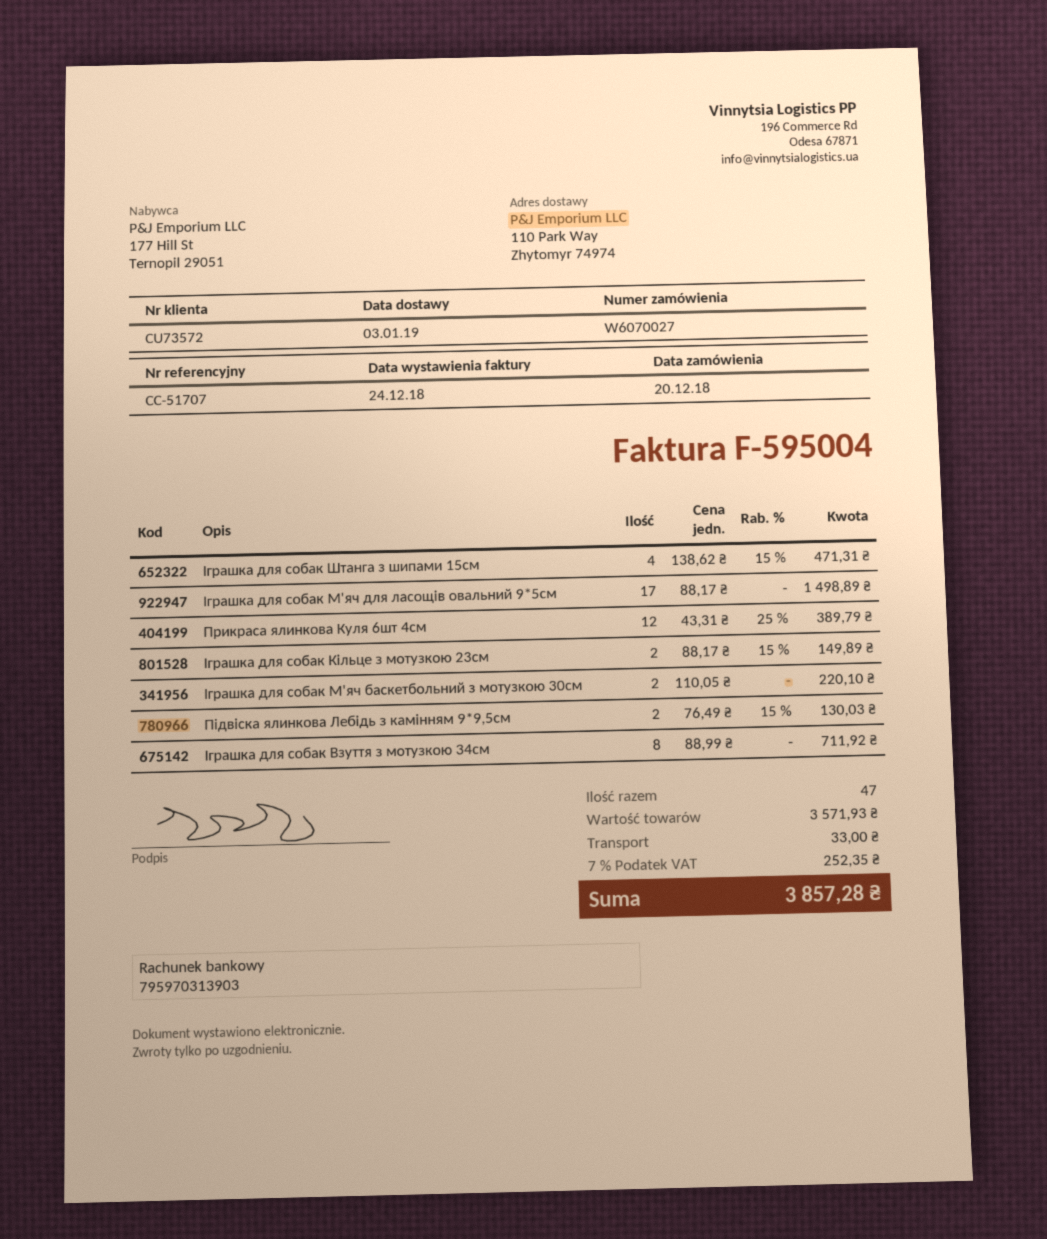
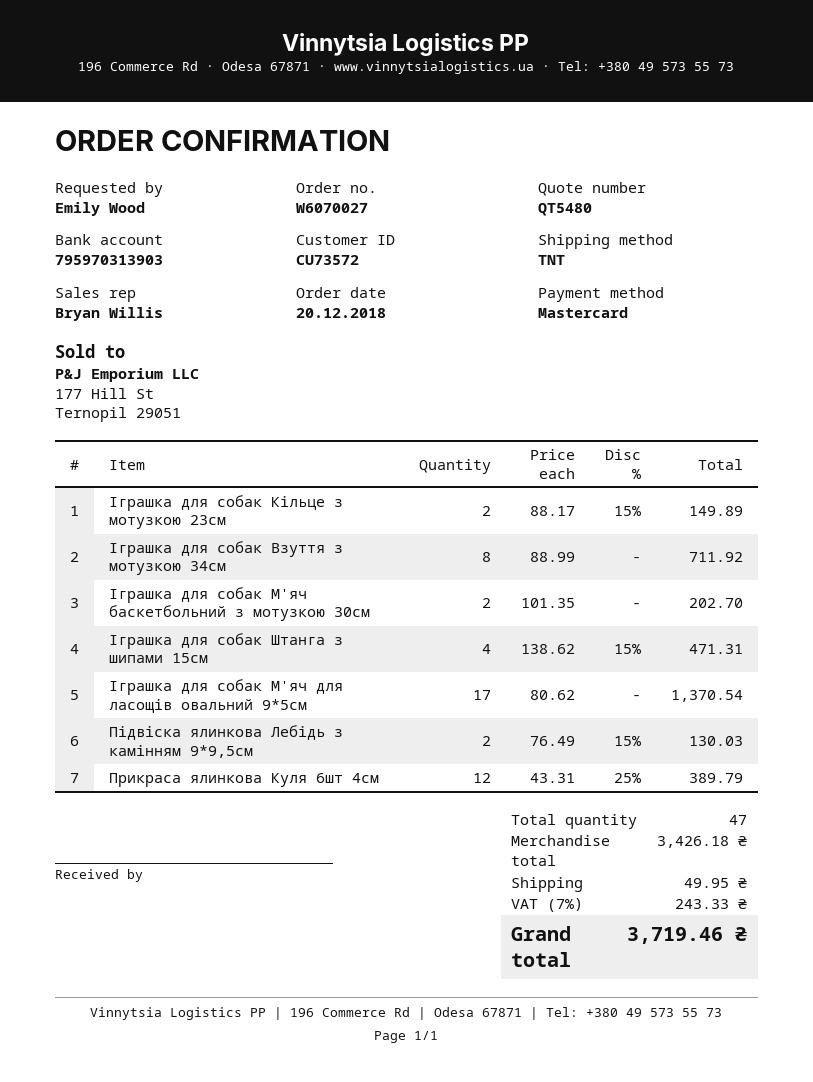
Іграшка для собак М'яч для ласощів овальний 9*5см: 17 x 88.17 = 1498.89 -> 17 x 80.62 = 1370.54
Іграшка для собак М'яч баскетбольний з мотузкою 30см: 2 x 110.05 = 220.10 -> 2 x 101.35 = 202.70
subtotal: 3571.93 -> 3426.18
shipping: 33.00 -> 49.95
tax: 7% = 252.35 -> 7% = 243.33
total: 3857.28 -> 3719.46

